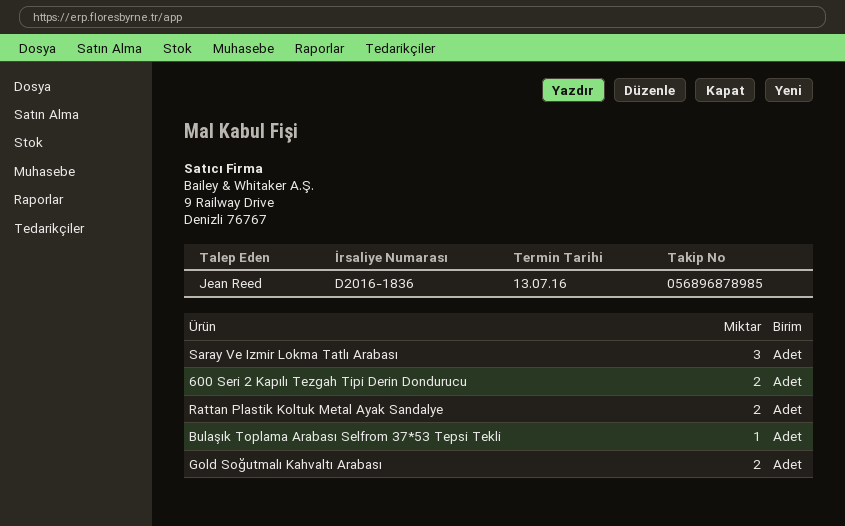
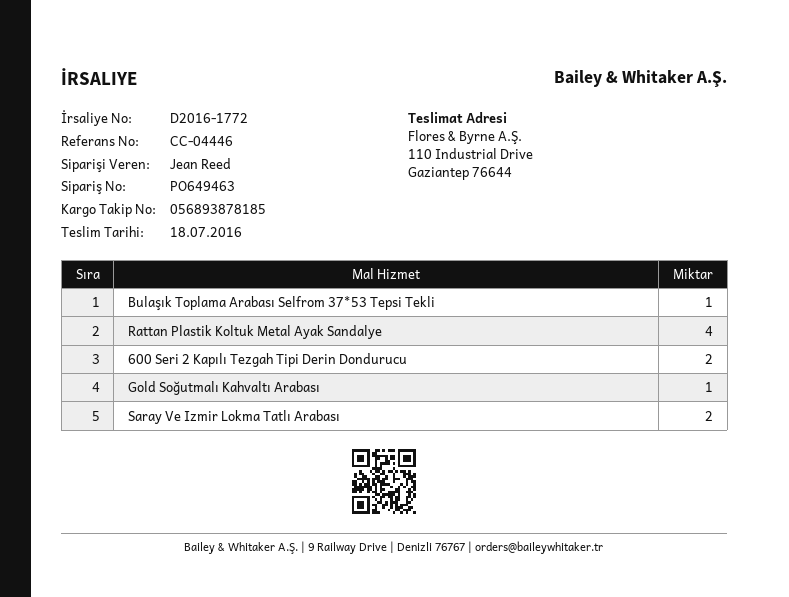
delivery note number: D2016-1836 -> D2016-1772
delivery date: 2016-07-13 -> 2016-07-18
tracking number: 056896878985 -> 056893878185
Saray Ve Izmir Lokma Tatlı Arabası: 3 -> 2
Rattan Plastik Koltuk Metal Ayak Sandalye: 2 -> 4
Gold Soğutmalı Kahvaltı Arabası: 2 -> 1

